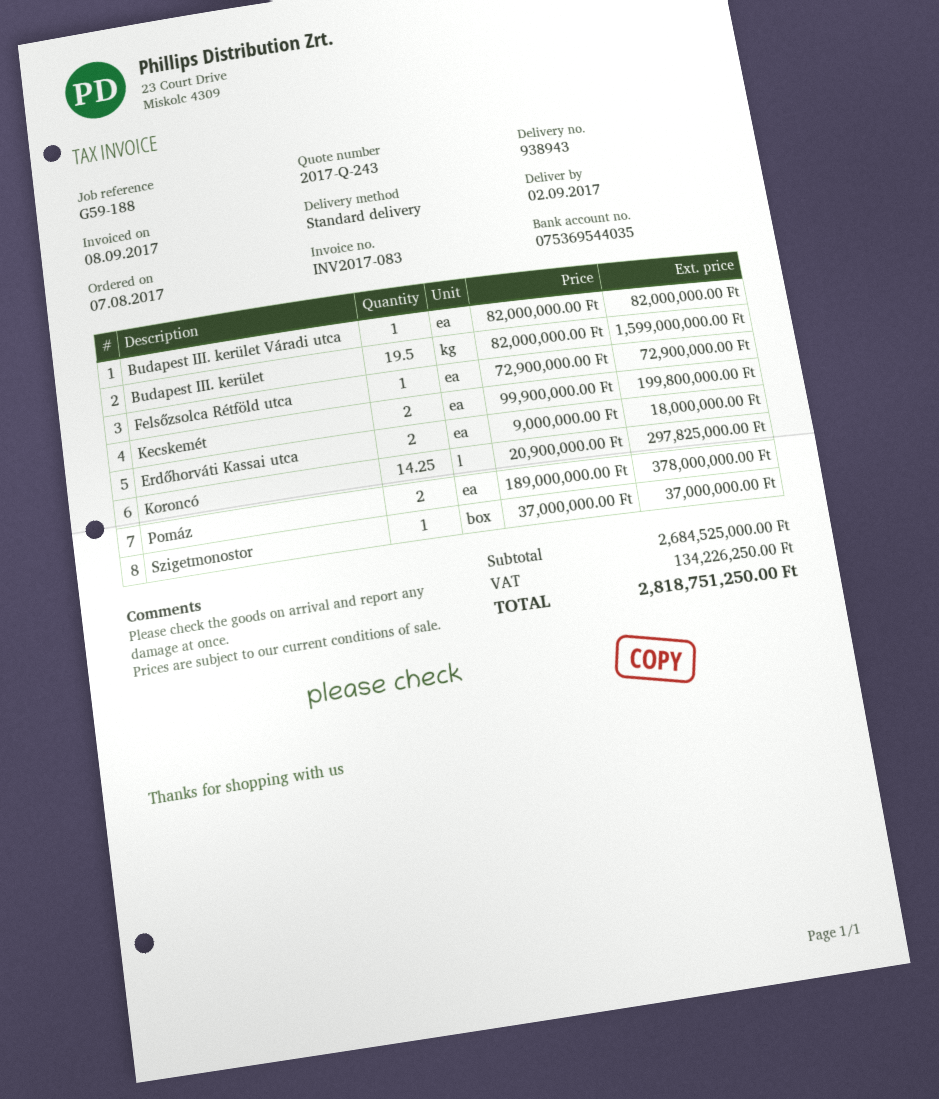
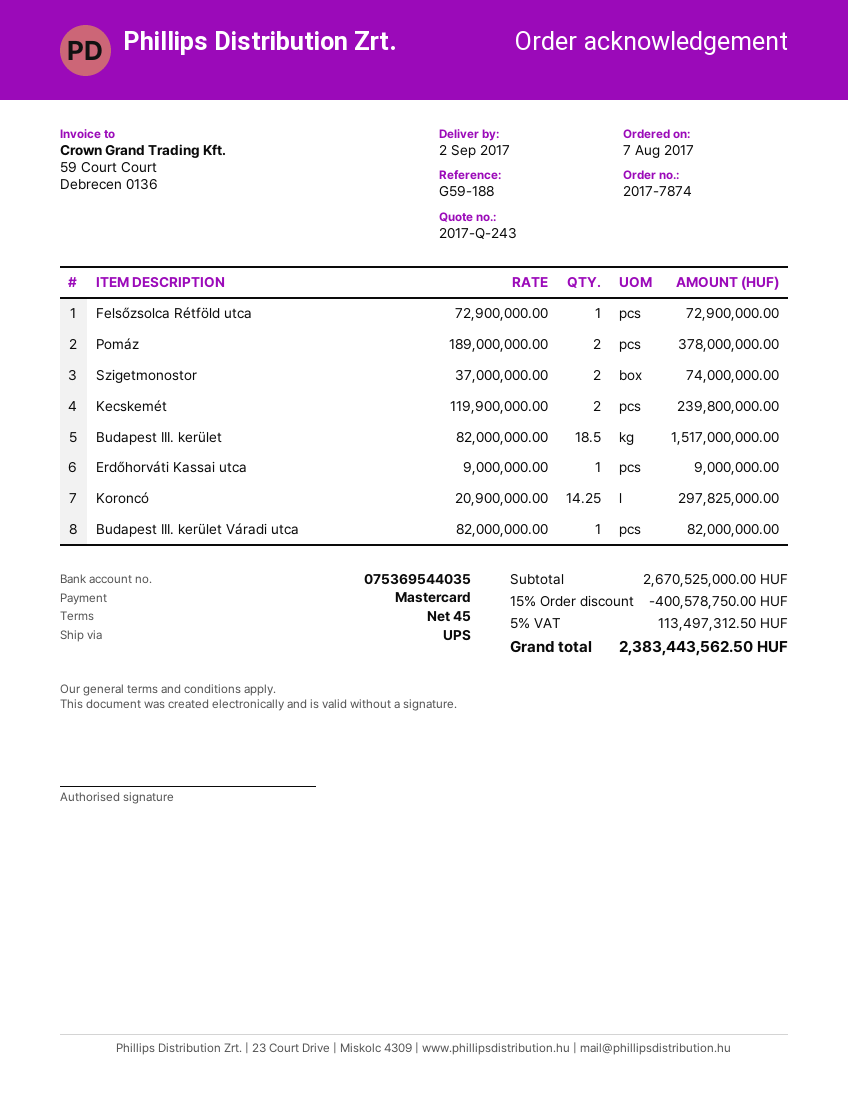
shipping method: standard -> UPS
Budapest III. kerület: 19.5 x 82000000.00 = 1599000000.00 -> 18.5 x 82000000.00 = 1517000000.00
Kecskemét: 2 x 99900000.00 = 199800000.00 -> 2 x 119900000.00 = 239800000.00
Erdőhorváti Kassai utca: 2 x 9000000.00 = 18000000.00 -> 1 x 9000000.00 = 9000000.00
Szigetmonostor: 1 x 37000000.00 = 37000000.00 -> 2 x 37000000.00 = 74000000.00
subtotal: 2684525000.00 -> 2670525000.00
discount: none -> 15% = 400578750.00
tax: 134226250.00 -> 113497312.50
total: 2818751250.00 -> 2383443562.50

